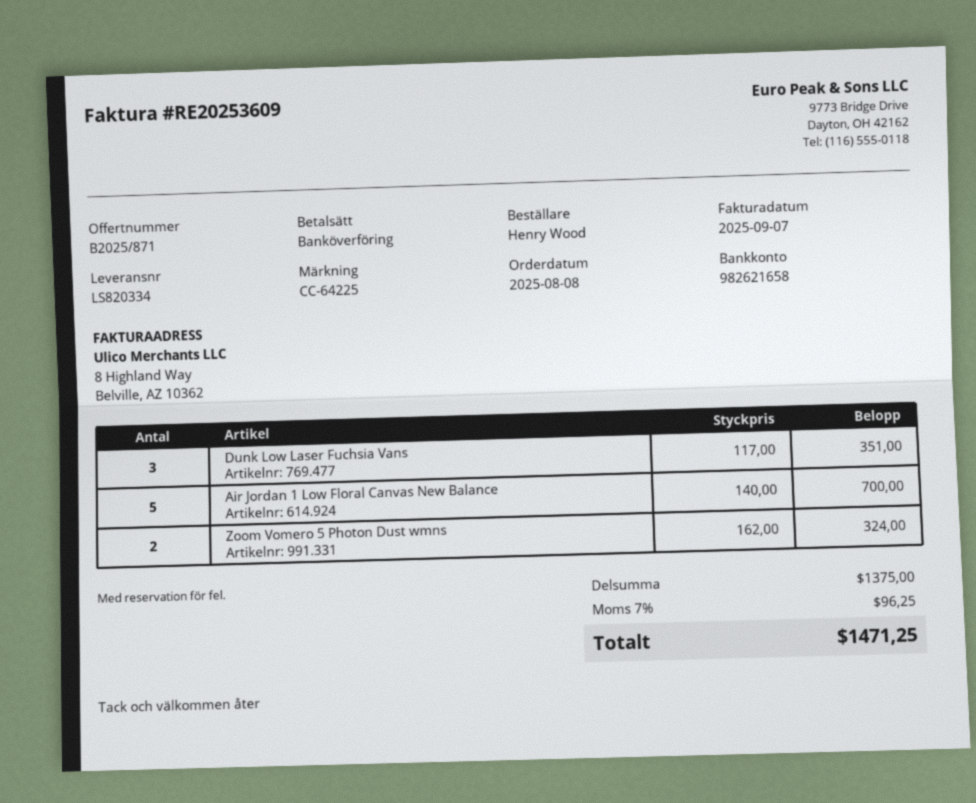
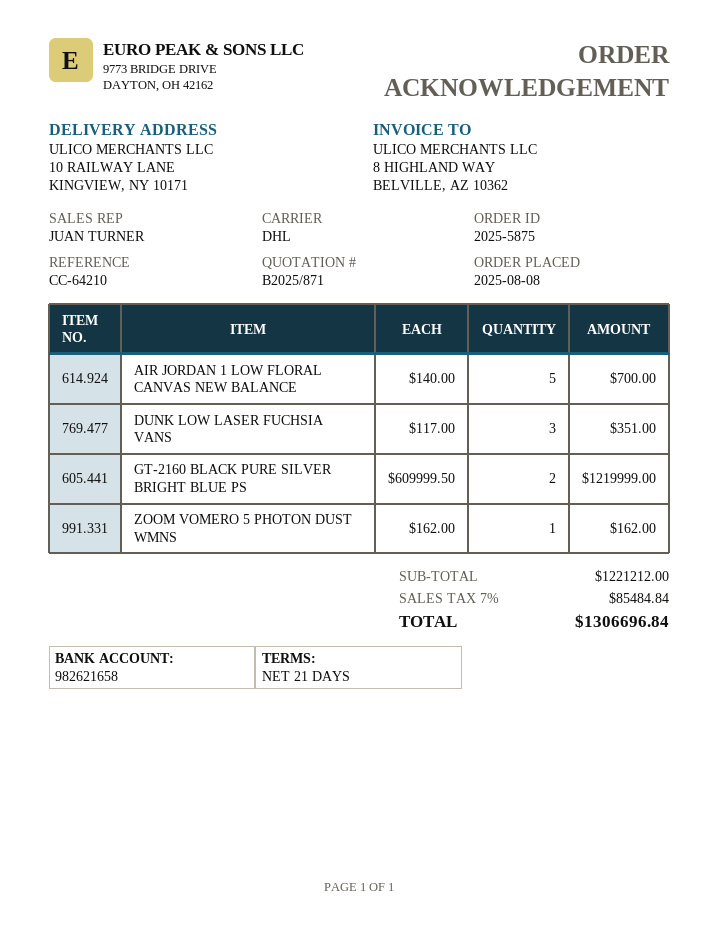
reference: CC-64225 -> CC-64210
Zoom Vomero 5 Photon Dust wmns: 2 x 162.00 = 324.00 -> 1 x 162.00 = 162.00
GT-2160 BLACK PURE SILVER BRIGHT BLUE PS: none -> 2 x 609999.50 = 1219999.00
subtotal: 1375.00 -> 1221212.00
tax: 7% = 96.25 -> 7% = 85484.84
total: 1471.25 -> 1306696.84

